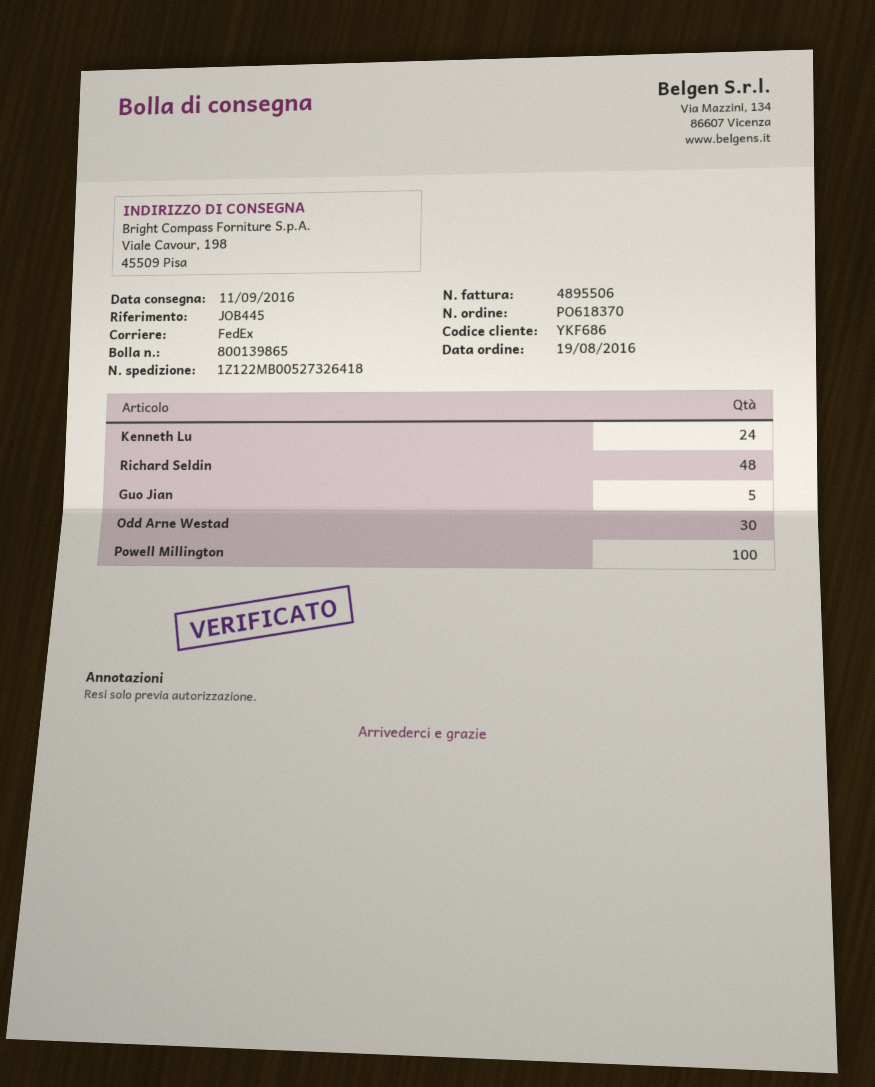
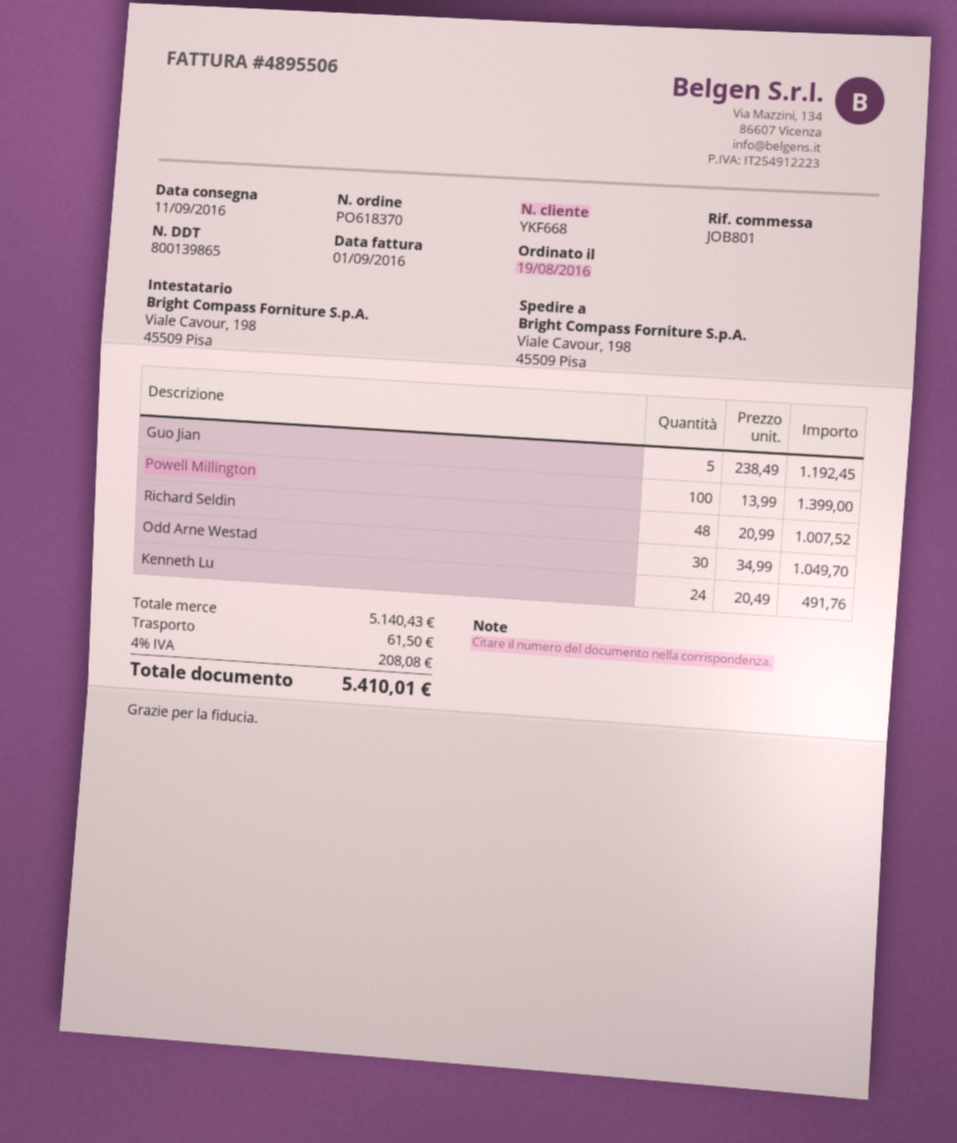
customer number: YKF686 -> YKF668
reference: JOB445 -> JOB801

